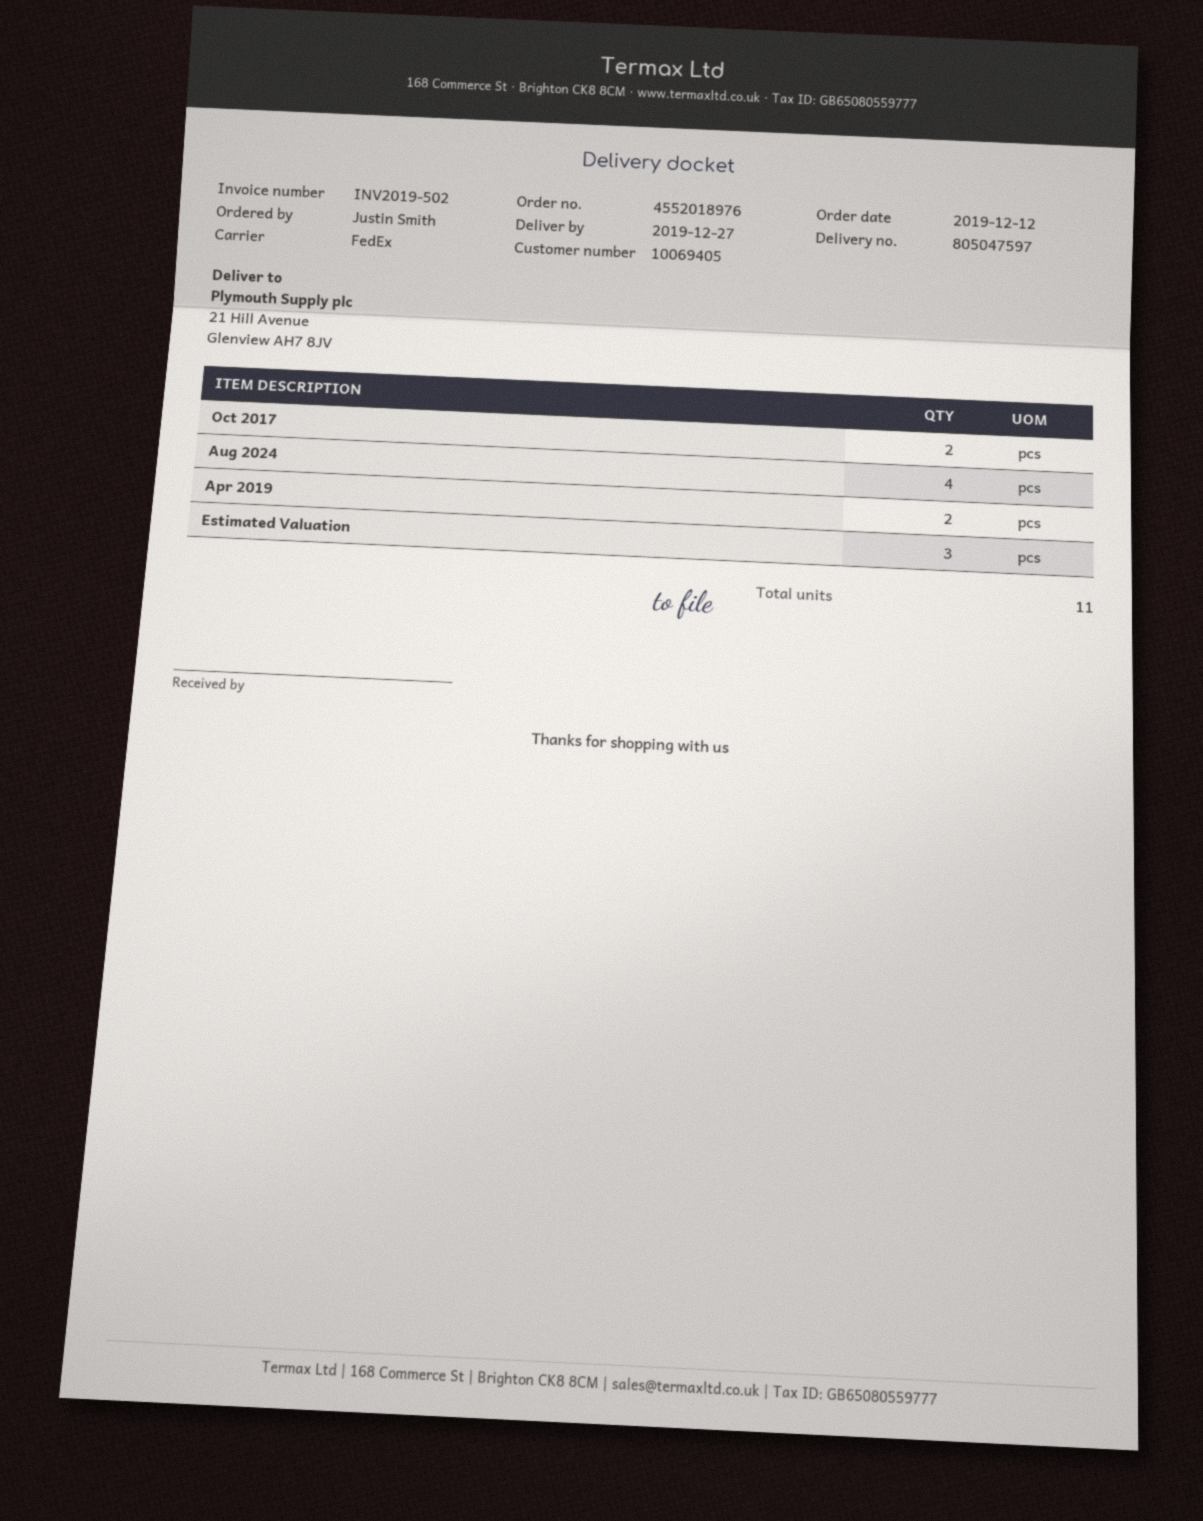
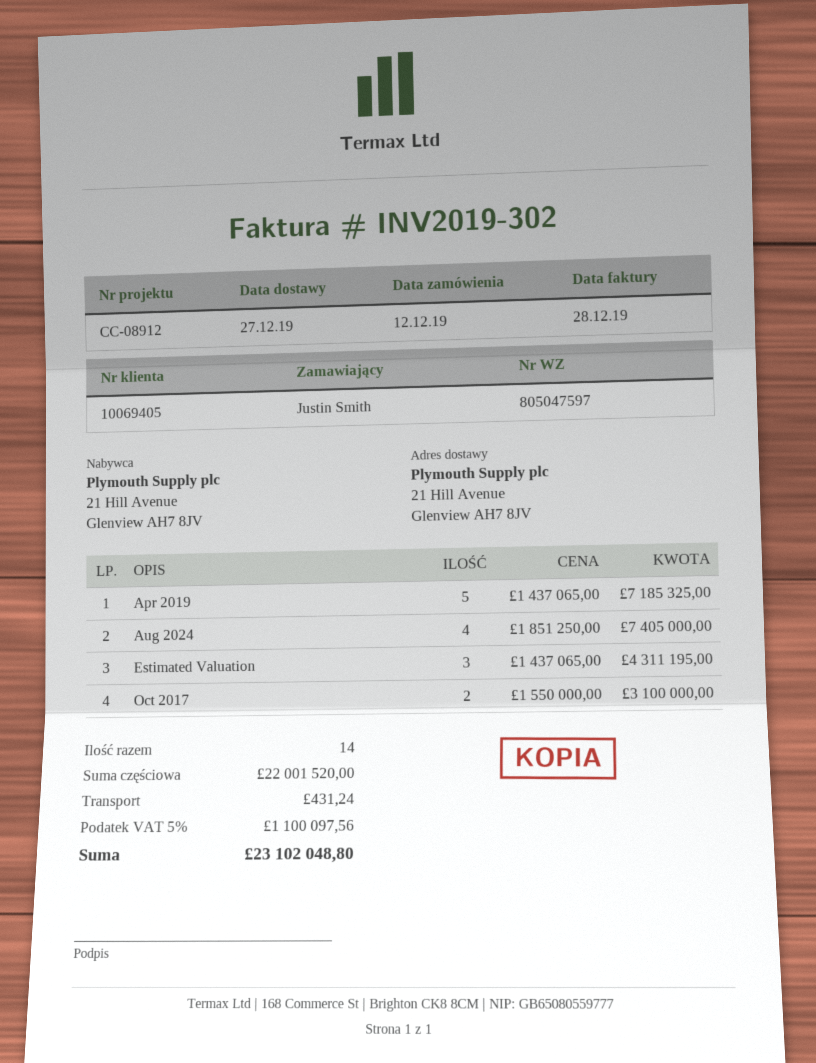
invoice number: INV2019-502 -> INV2019-302
Apr 2019: 2 -> 5
total quantity: 11 -> 14

